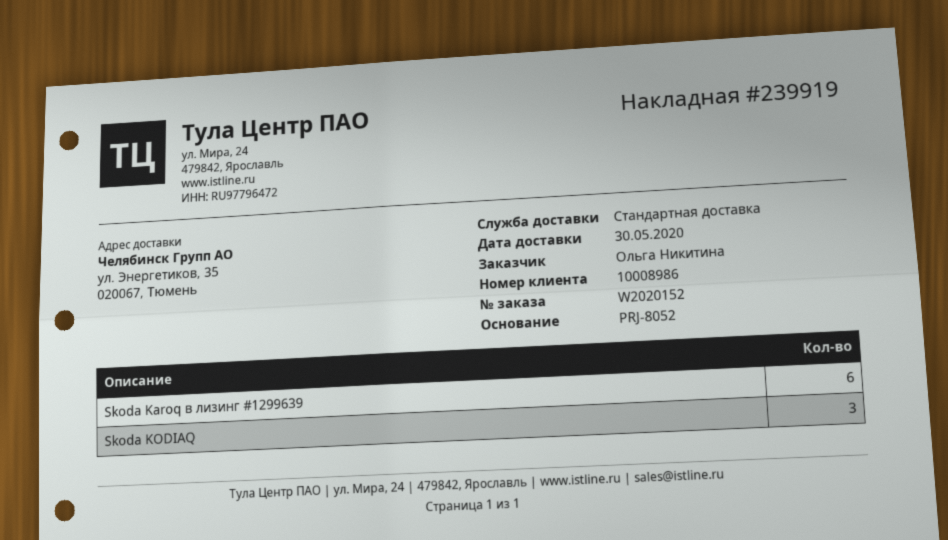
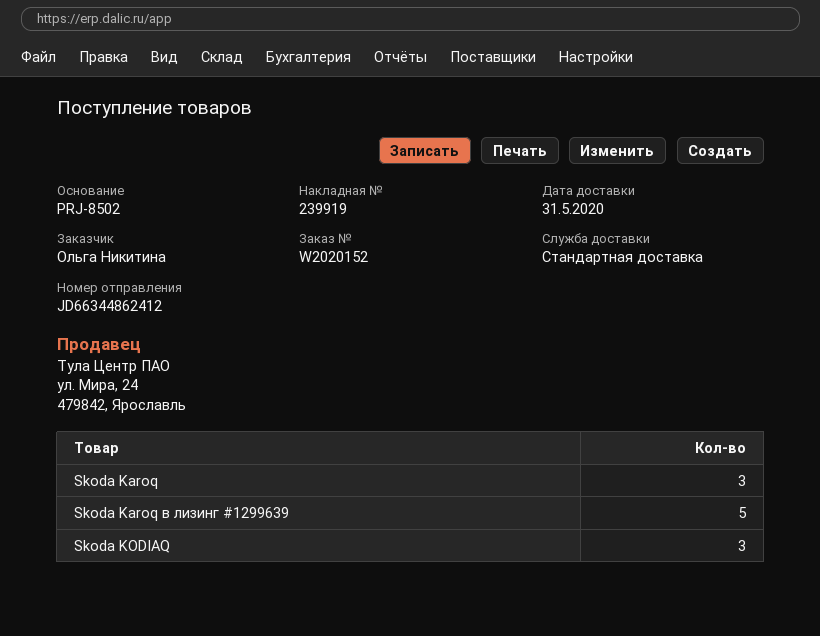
delivery date: 2020-05-30 -> 2020-05-31
reference: PRJ-8052 -> PRJ-8502
Skoda Karoq в лизинг #1299639: 6 -> 5
Skoda Karoq: none -> 3

